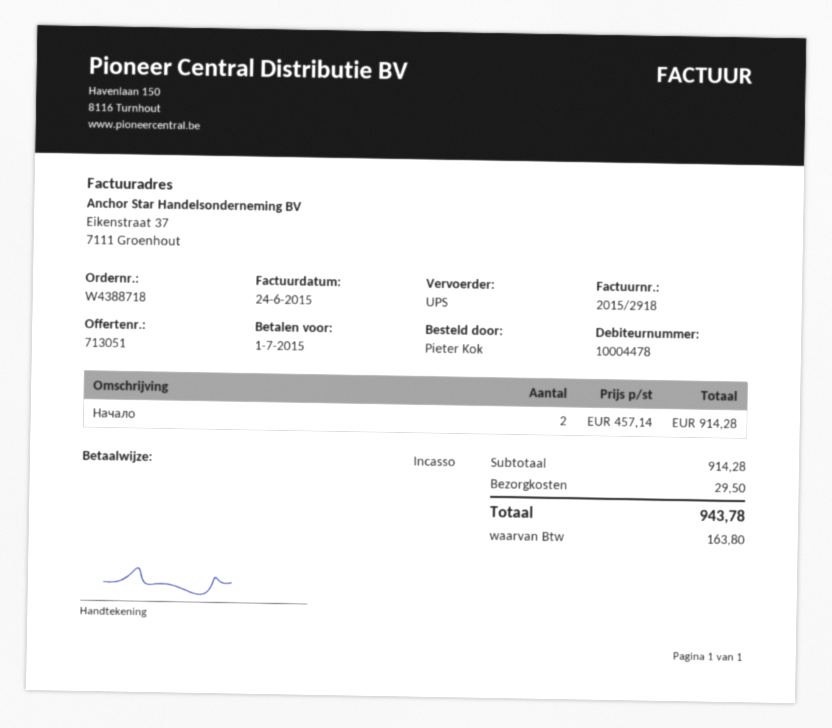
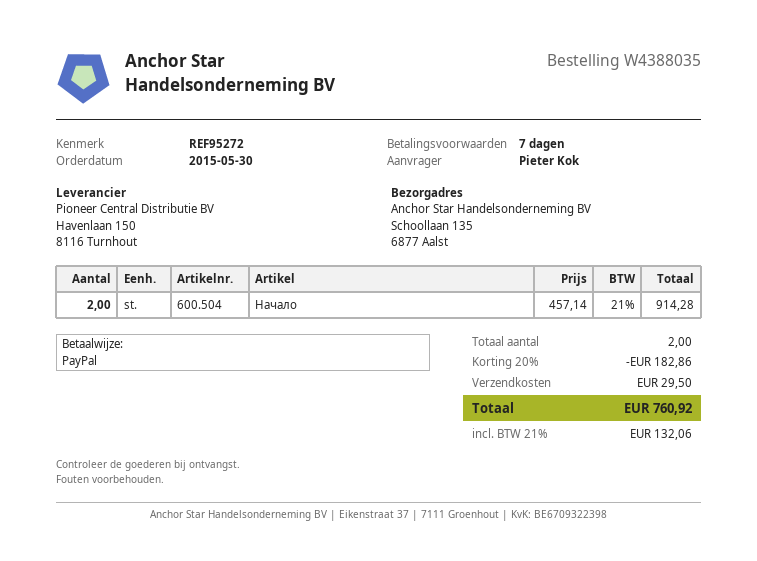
order number: W4388718 -> W4388035
payment method: direct debit -> PayPal
discount: none -> 20% = 182.86
tax: 163.80 -> 132.06
total: 943.78 -> 760.92

